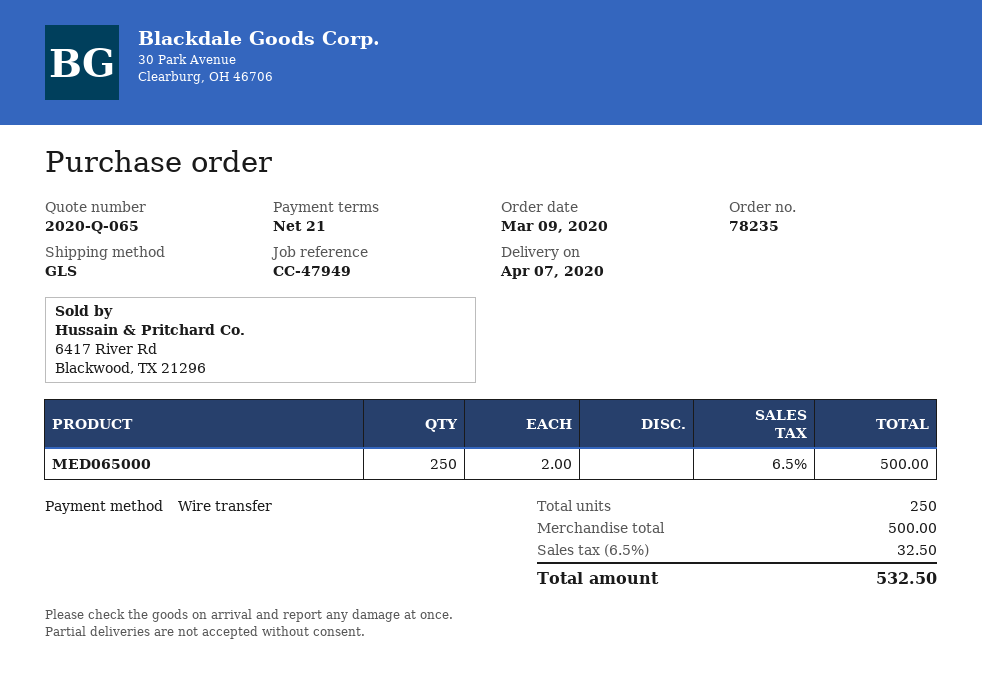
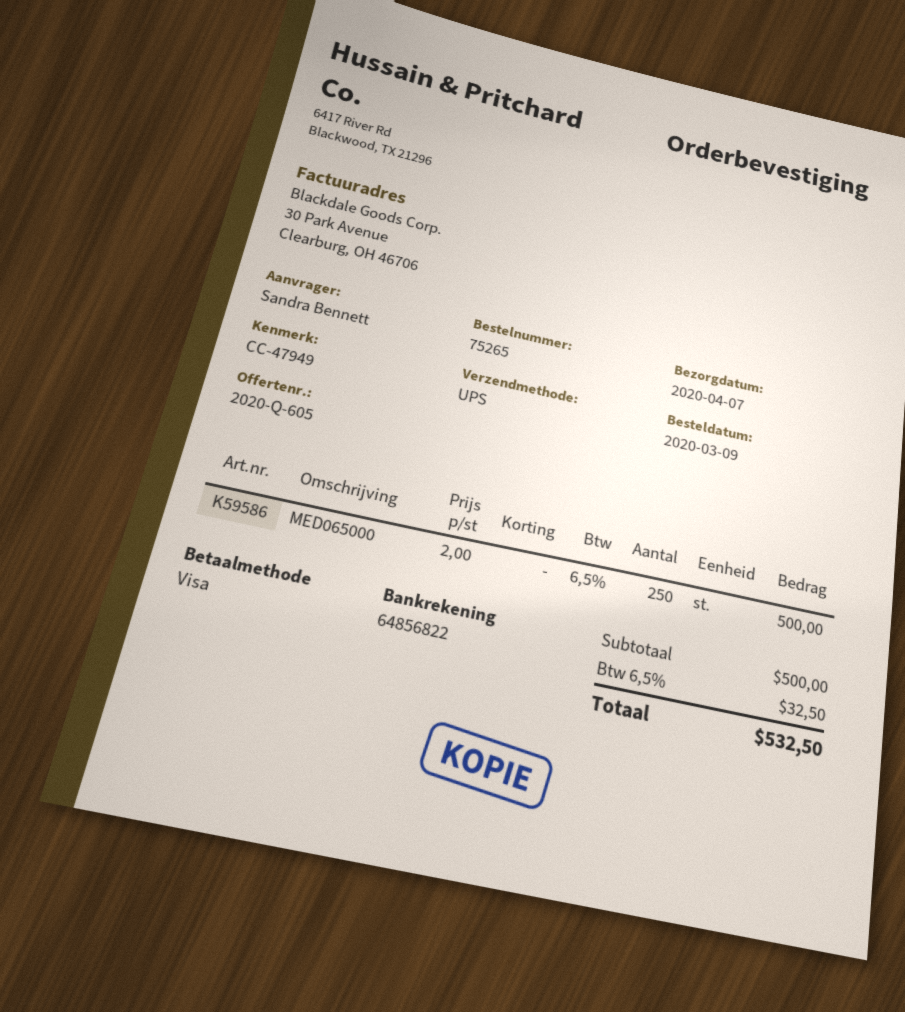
quote number: 2020-Q-065 -> 2020-Q-605
order number: 78235 -> 75265
payment method: bank transfer -> Visa
shipping method: GLS -> UPS

